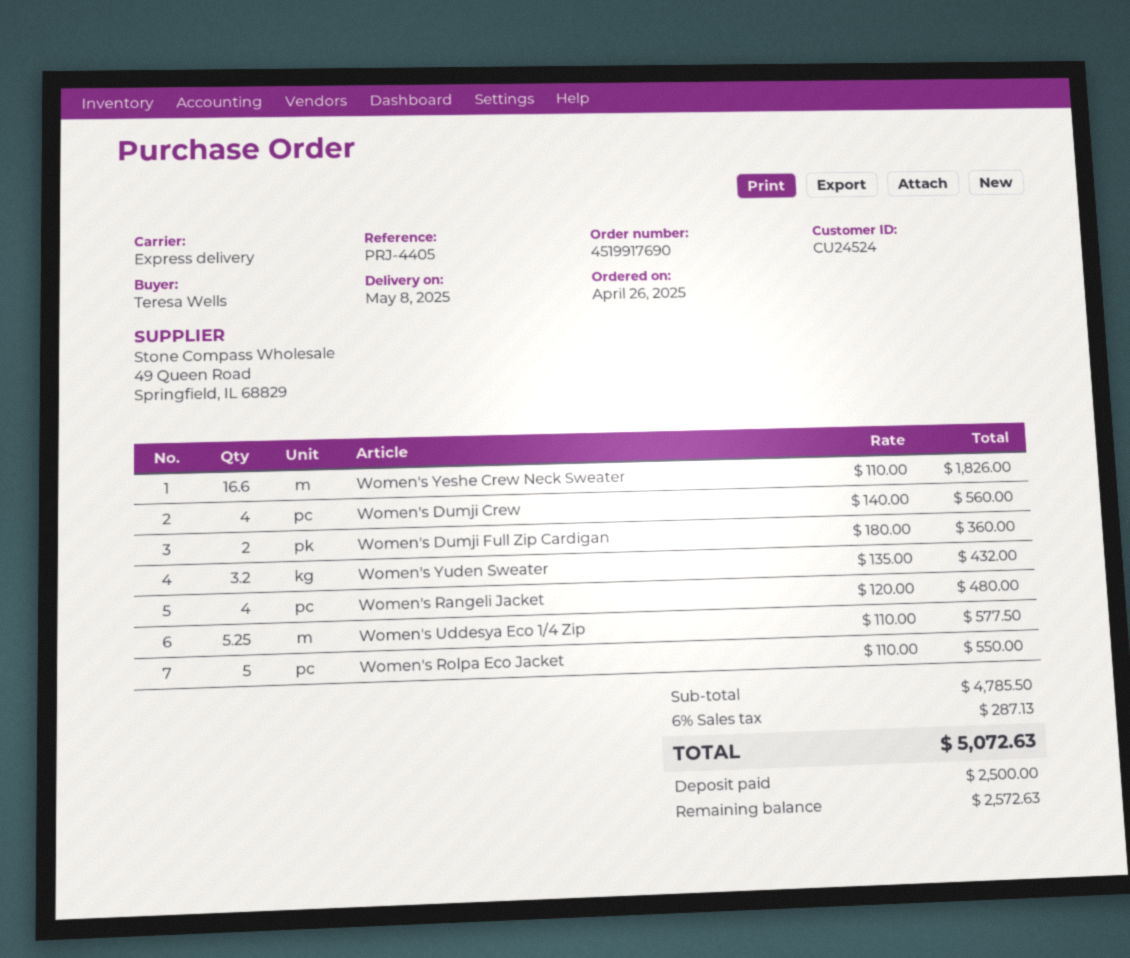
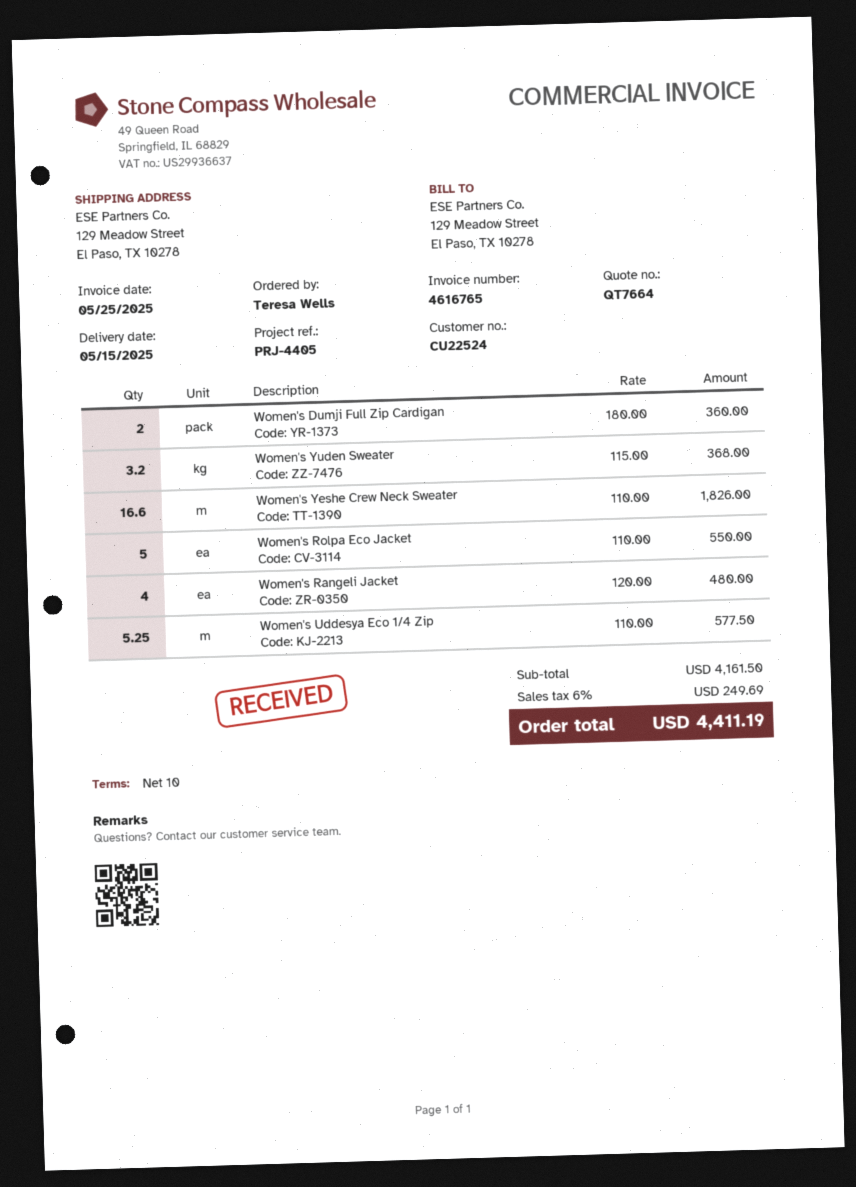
delivery date: 2025-05-08 -> 2025-05-15
customer number: CU24524 -> CU22524
Women's Dumji Crew: 4 x 140.00 = 560.00 -> none
Women's Yuden Sweater: 3.2 x 135.00 = 432.00 -> 3.2 x 115.00 = 368.00
subtotal: 4785.50 -> 4161.50
tax: 6% = 287.13 -> 6% = 249.69
total: 5072.63 -> 4411.19

